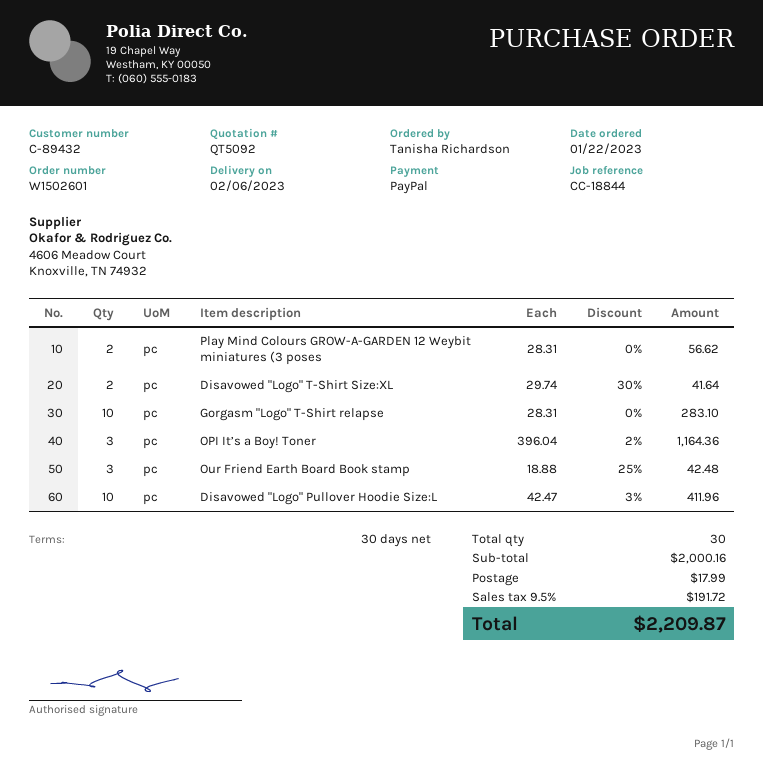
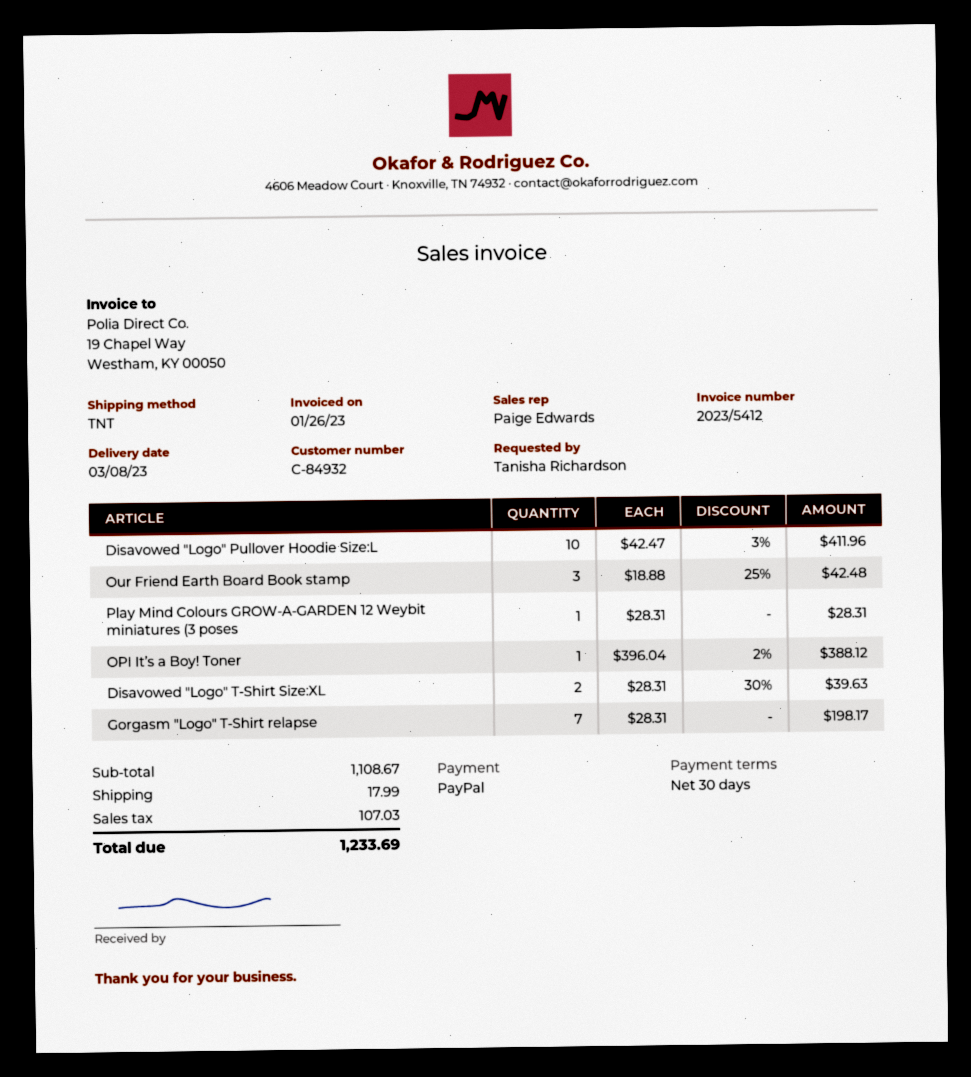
delivery date: 2023-02-06 -> 2023-03-08
customer number: C-89432 -> C-84932
Play Mind Colours GROW-A-GARDEN 12 Weybit miniatures (3 poses: 2 x 28.31 = 56.62 -> 1 x 28.31 = 28.31
Disavowed "Logo" T-Shirt Size:XL: 2 x 29.74 - 30% = 41.64 -> 2 x 28.31 - 30% = 39.63
Gorgasm "Logo" T-Shirt relapse: 10 x 28.31 = 283.10 -> 7 x 28.31 = 198.17
OPI It’s a Boy! Toner: 3 x 396.04 - 2% = 1164.36 -> 1 x 396.04 - 2% = 388.12
subtotal: 2000.16 -> 1108.67
tax: 191.72 -> 107.03
total: 2209.87 -> 1233.69

